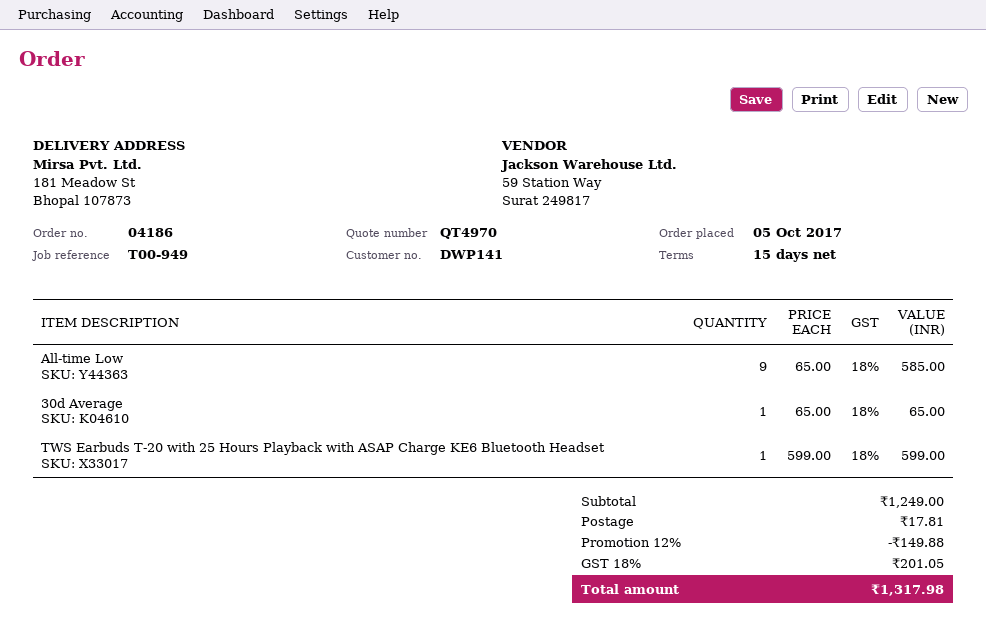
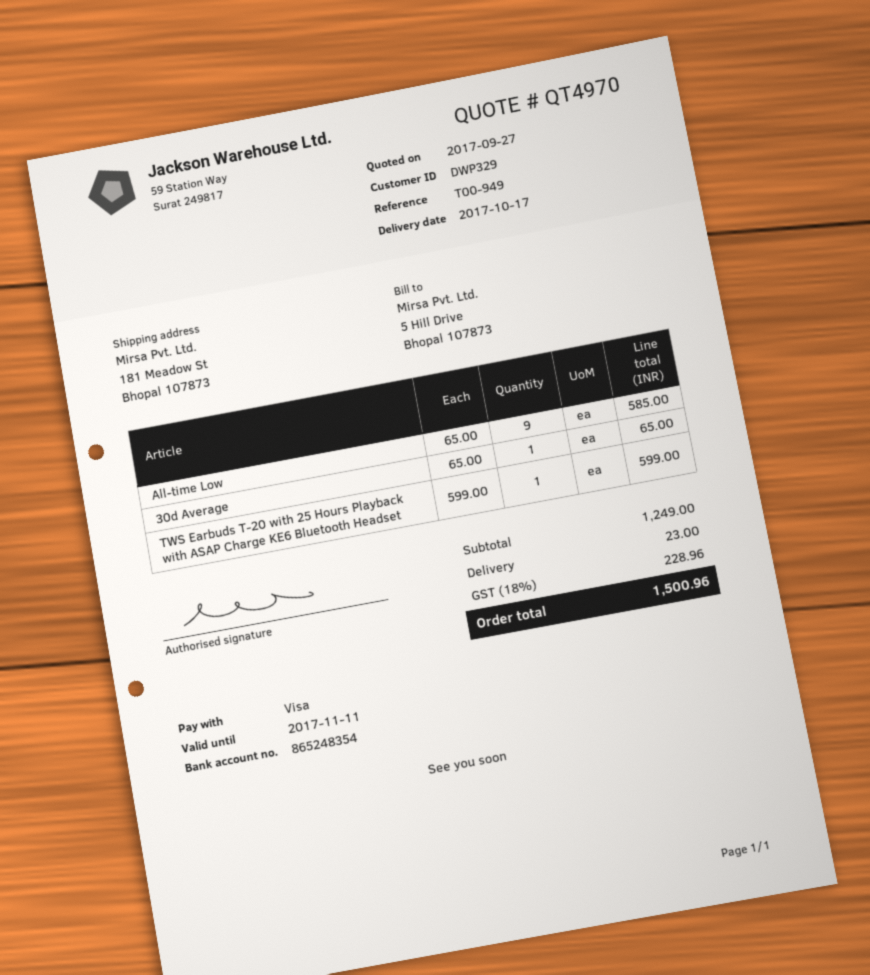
customer number: DWP141 -> DWP329
discount: 12% = 149.88 -> none
shipping: 17.81 -> 23.00
tax: 18% = 201.05 -> 18% = 228.96
total: 1317.98 -> 1500.96

